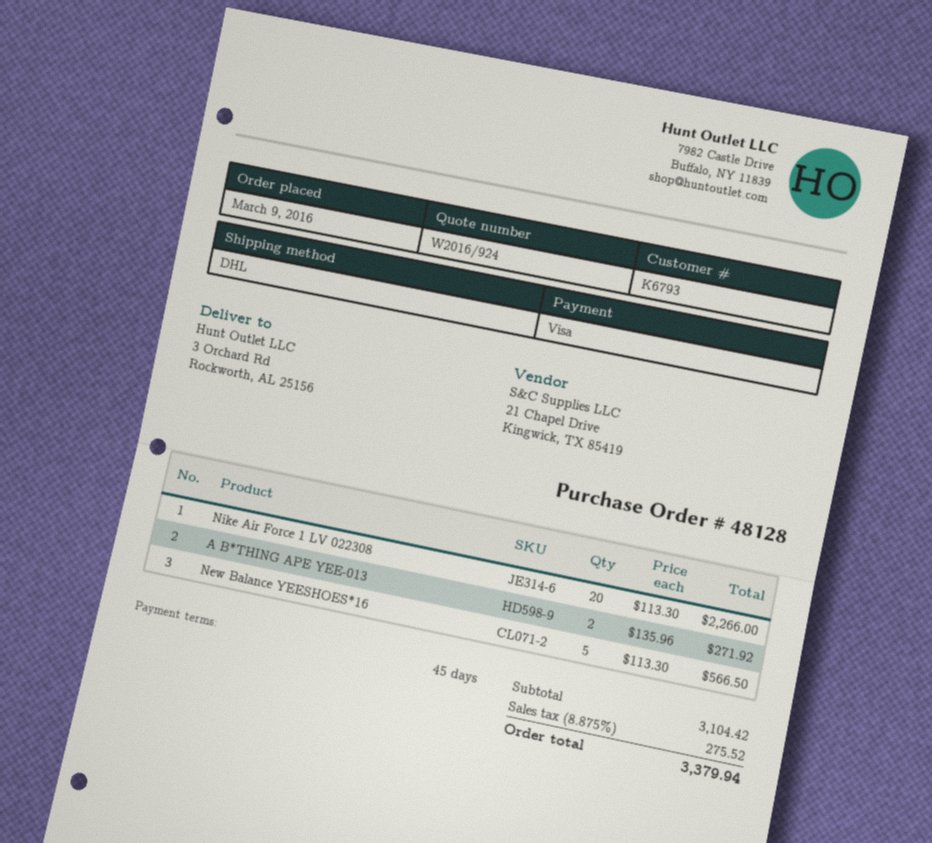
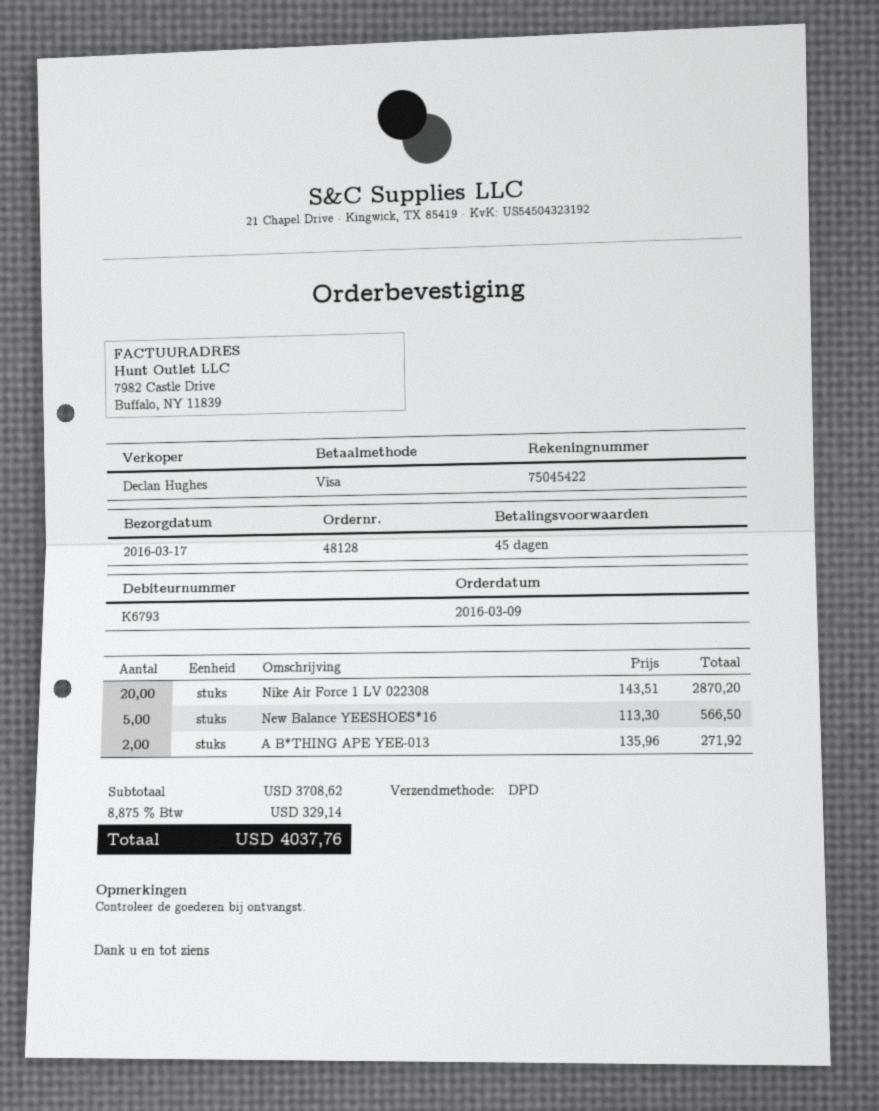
shipping method: DHL -> DPD
Nike Air Force 1 LV 022308: 20 x 113.30 = 2266.00 -> 20 x 143.51 = 2870.20
subtotal: 3104.42 -> 3708.62
tax: 8.875% = 275.52 -> 8.875% = 329.14
total: 3379.94 -> 4037.76

